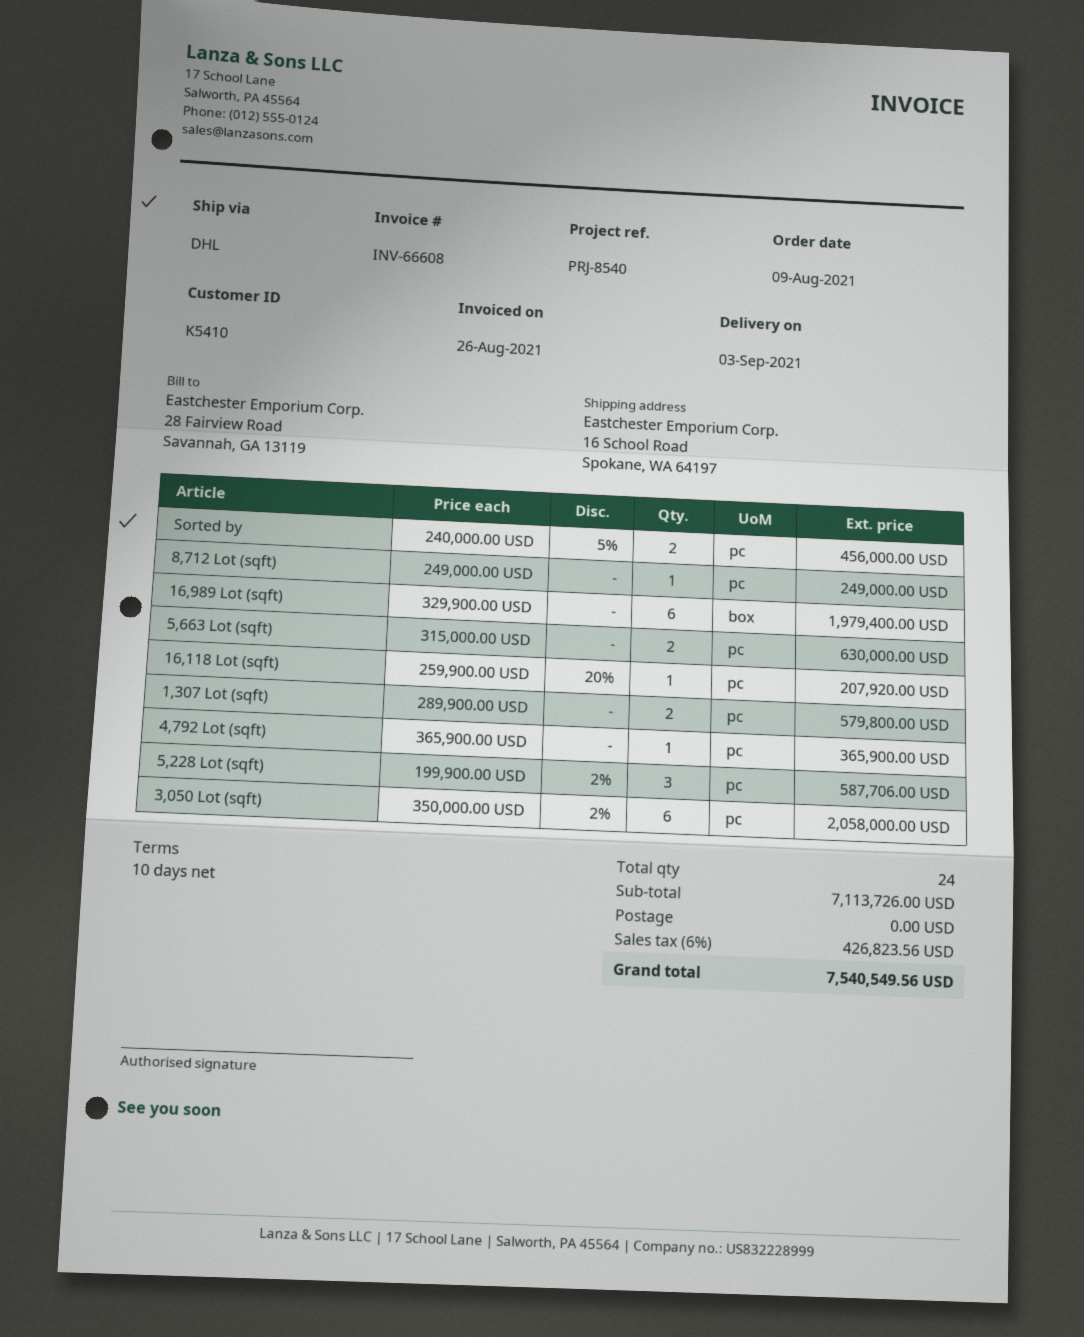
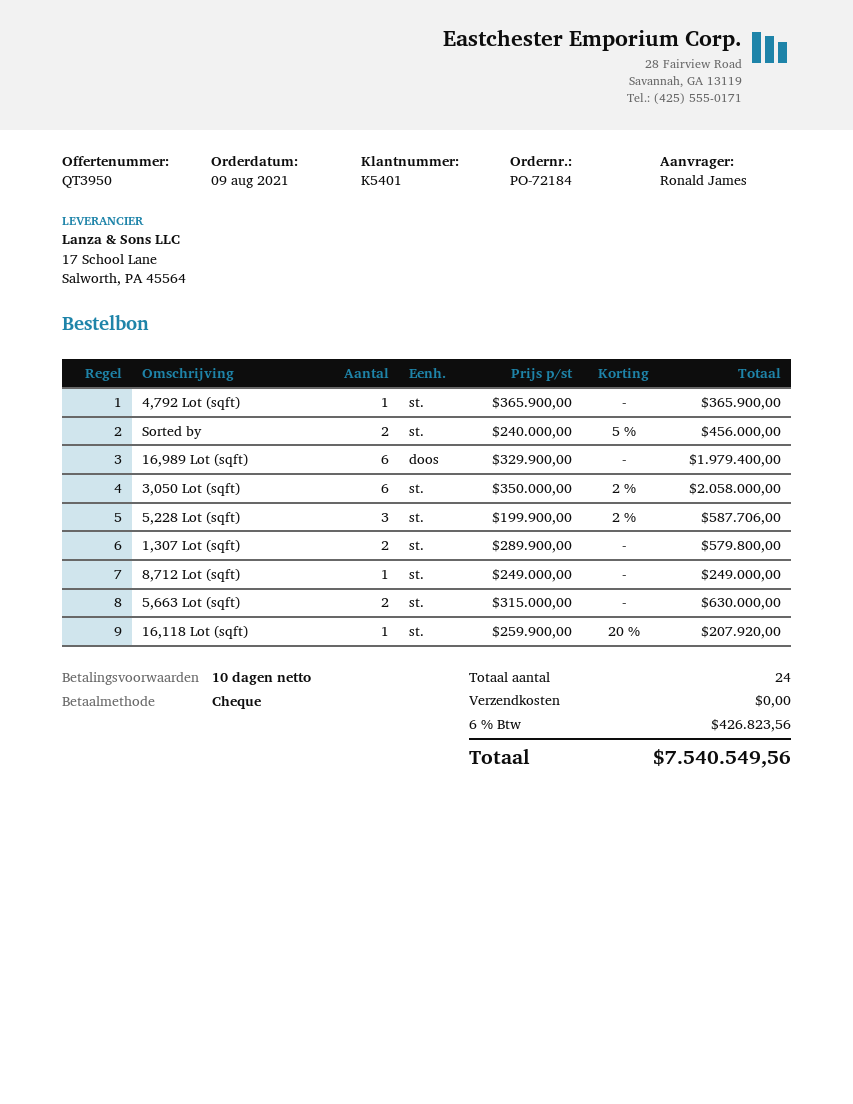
customer number: K5410 -> K5401

